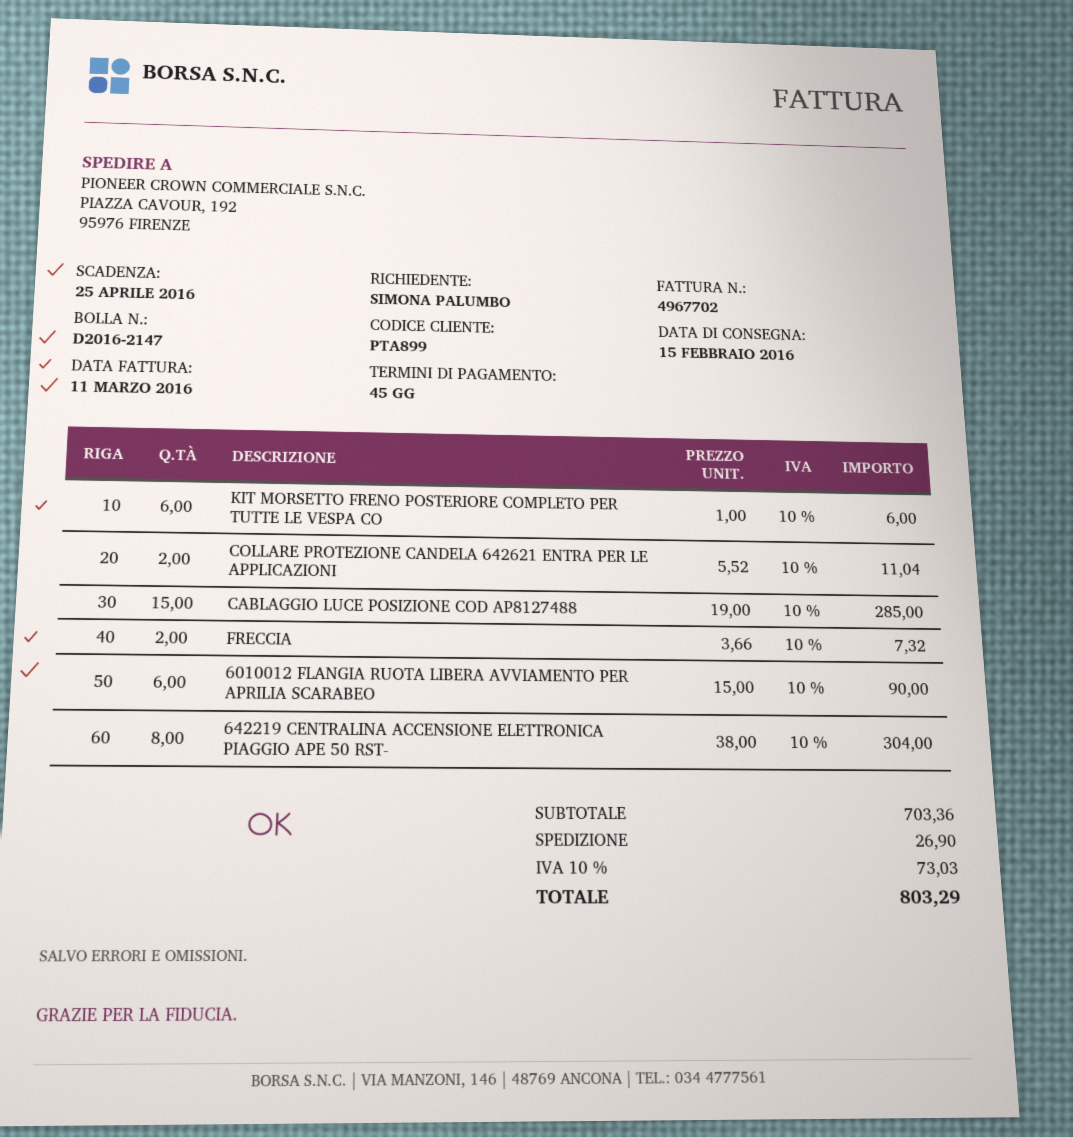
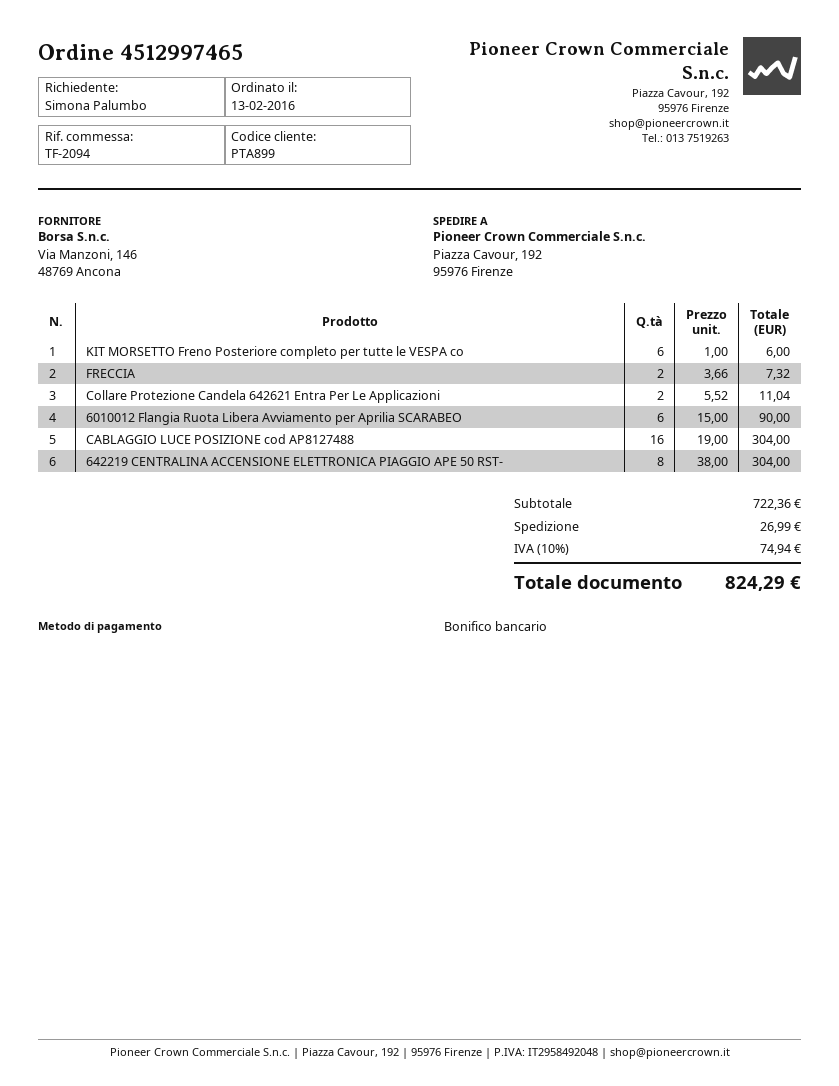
CABLAGGIO LUCE POSIZIONE COD AP8127488: 15 x 19.00 = 285.00 -> 16 x 19.00 = 304.00
subtotal: 703.36 -> 722.36
shipping: 26.90 -> 26.99
tax: 10% = 73.03 -> 10% = 74.94
total: 803.29 -> 824.29

